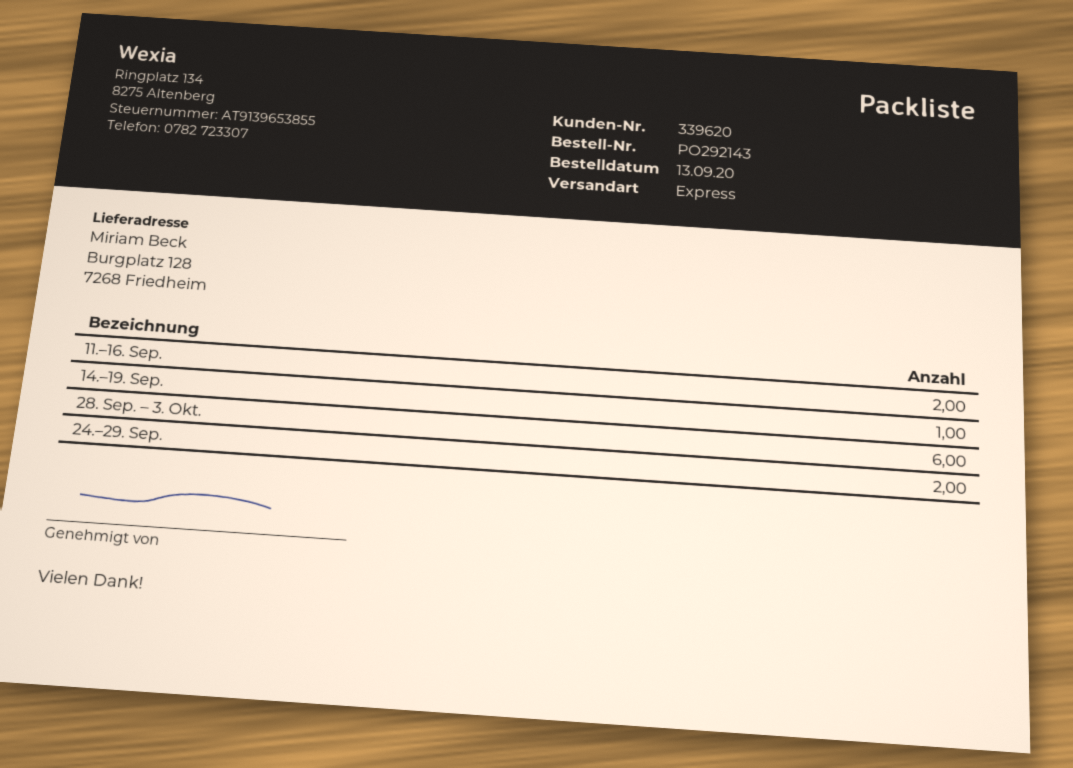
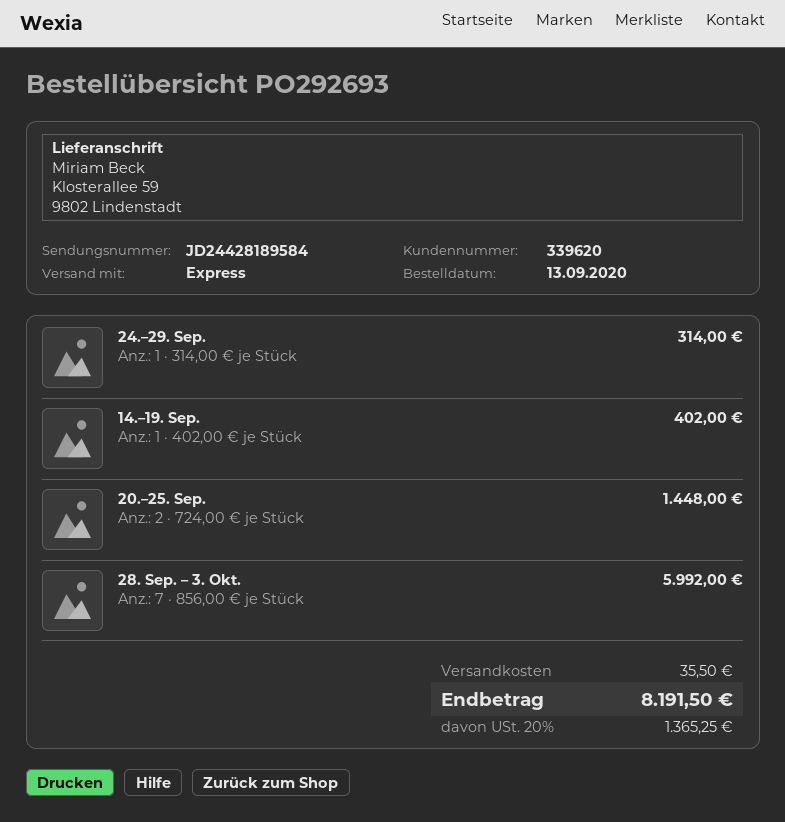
order number: PO292143 -> PO292693
ship to: Burgplatz 128, 7268 Friedheim -> Klosterallee 59, 9802 Lindenstadt
11.–16. Sep.: 2 -> none
28. Sep. – 3. Okt.: 6 -> 7
24.–29. Sep.: 2 -> 1
20.–25. Sep.: none -> 2

